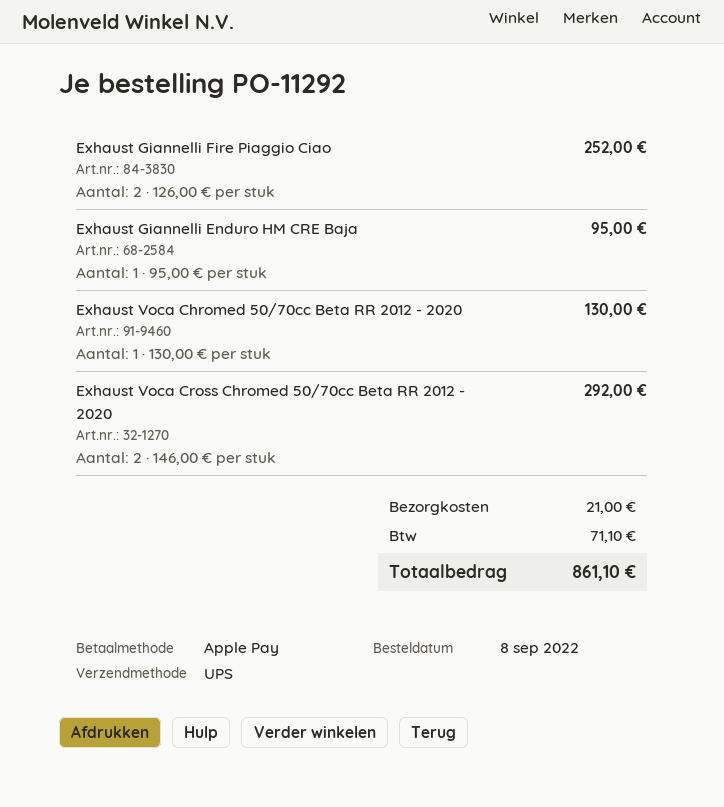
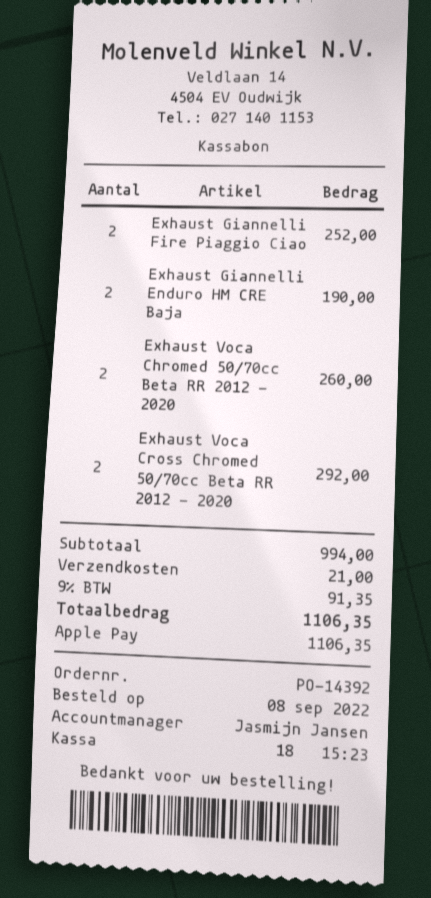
order number: PO-11292 -> PO-14392
Exhaust Giannelli Enduro HM CRE Baja: 1 for 95.00 -> 2 for 190.00
Exhaust Voca Chromed 50/70cc Beta RR 2012 - 2020: 1 for 130.00 -> 2 for 260.00
tax: 71.10 -> 91.35
total: 861.10 -> 1106.35

